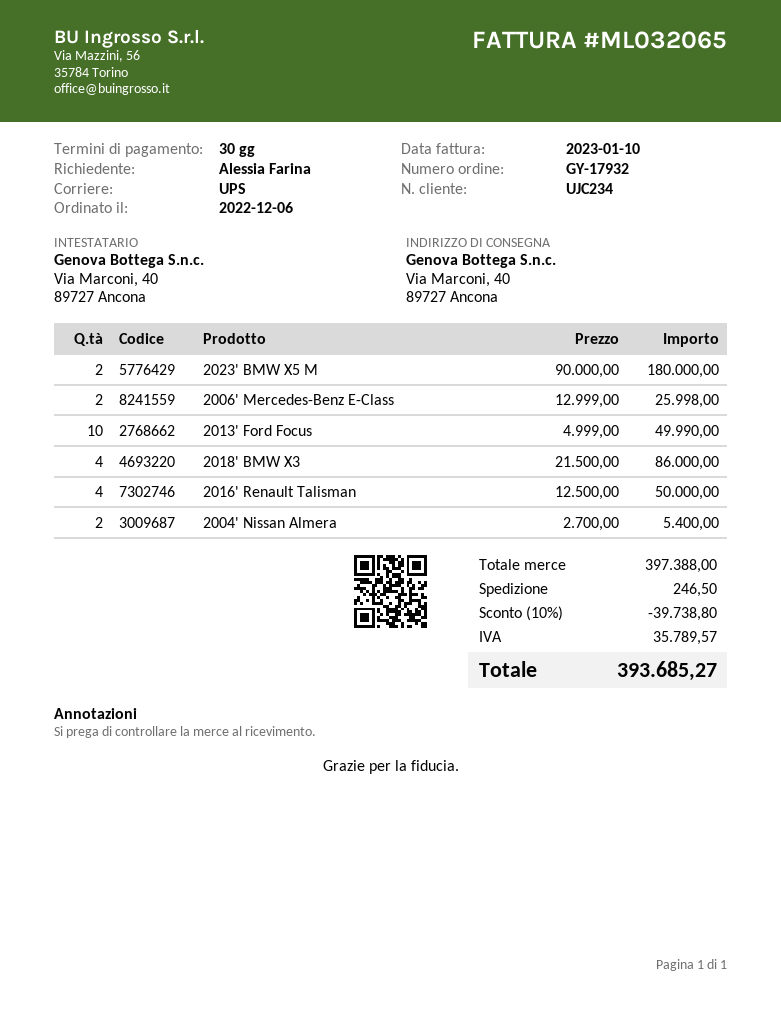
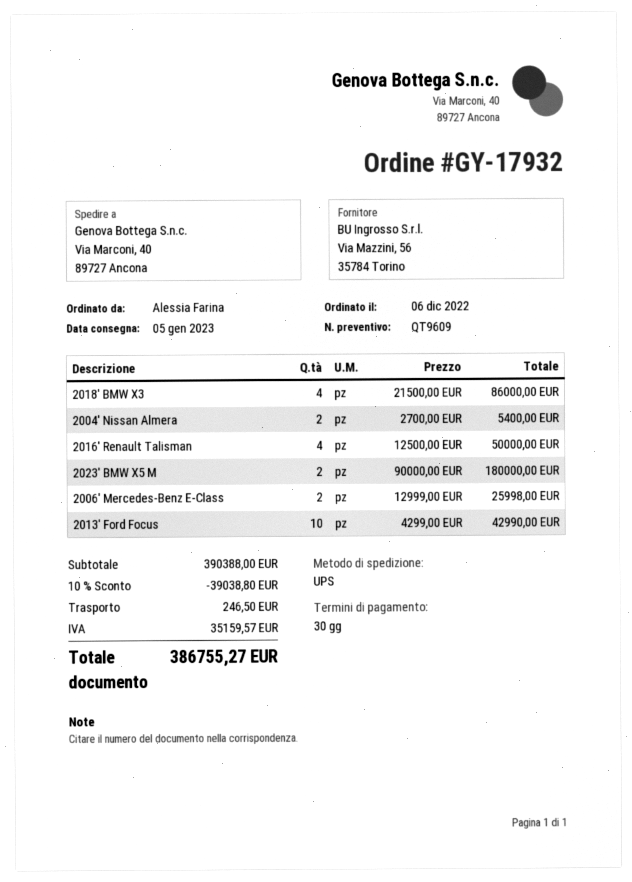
2013' Ford Focus: 10 x 4999.00 = 49990.00 -> 10 x 4299.00 = 42990.00
subtotal: 397388.00 -> 390388.00
discount: 10% = 39738.80 -> 10% = 39038.80
tax: 35789.57 -> 35159.57
total: 393685.27 -> 386755.27

